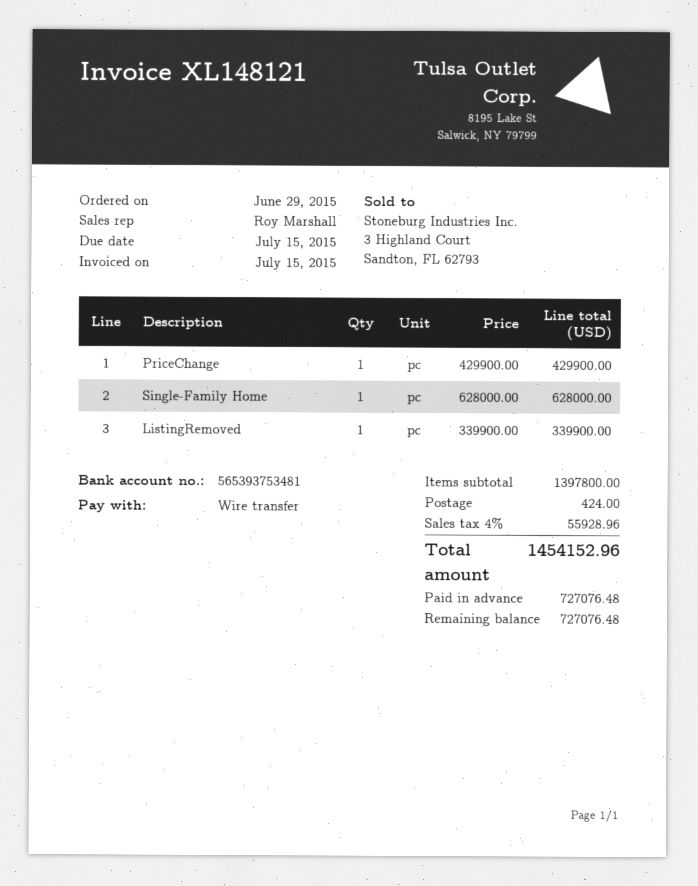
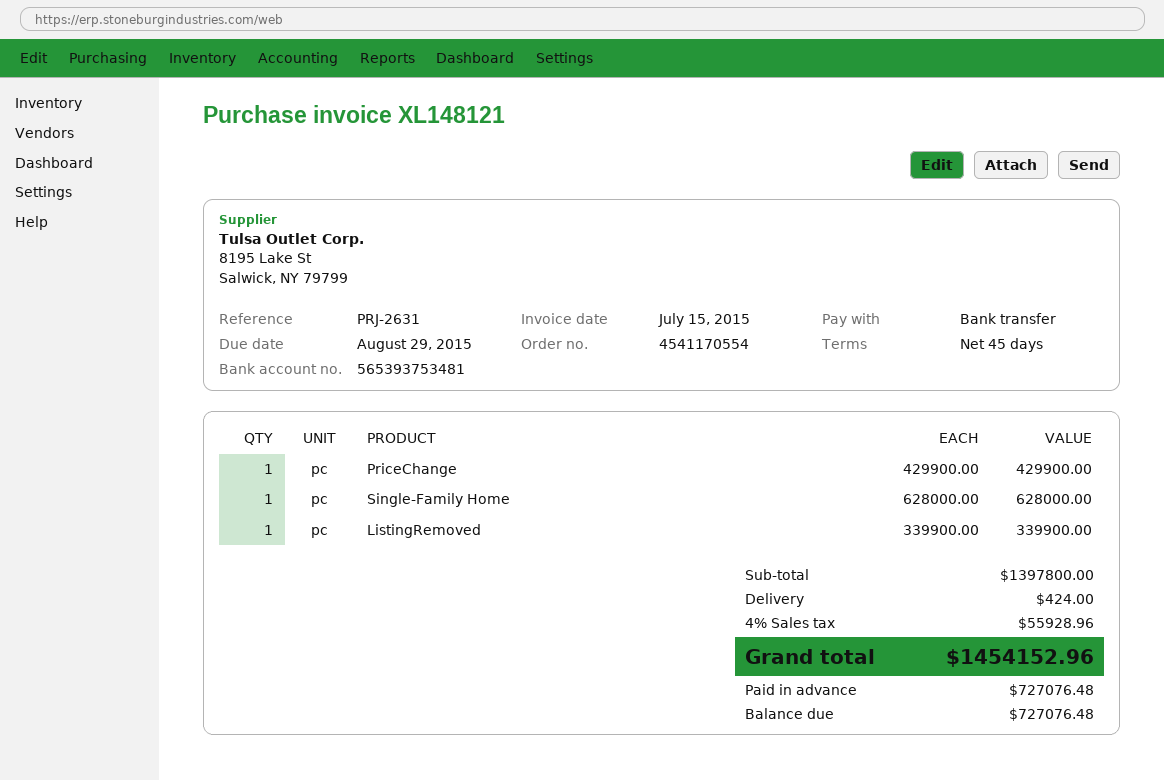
due date: 2015-07-15 -> 2015-08-29

